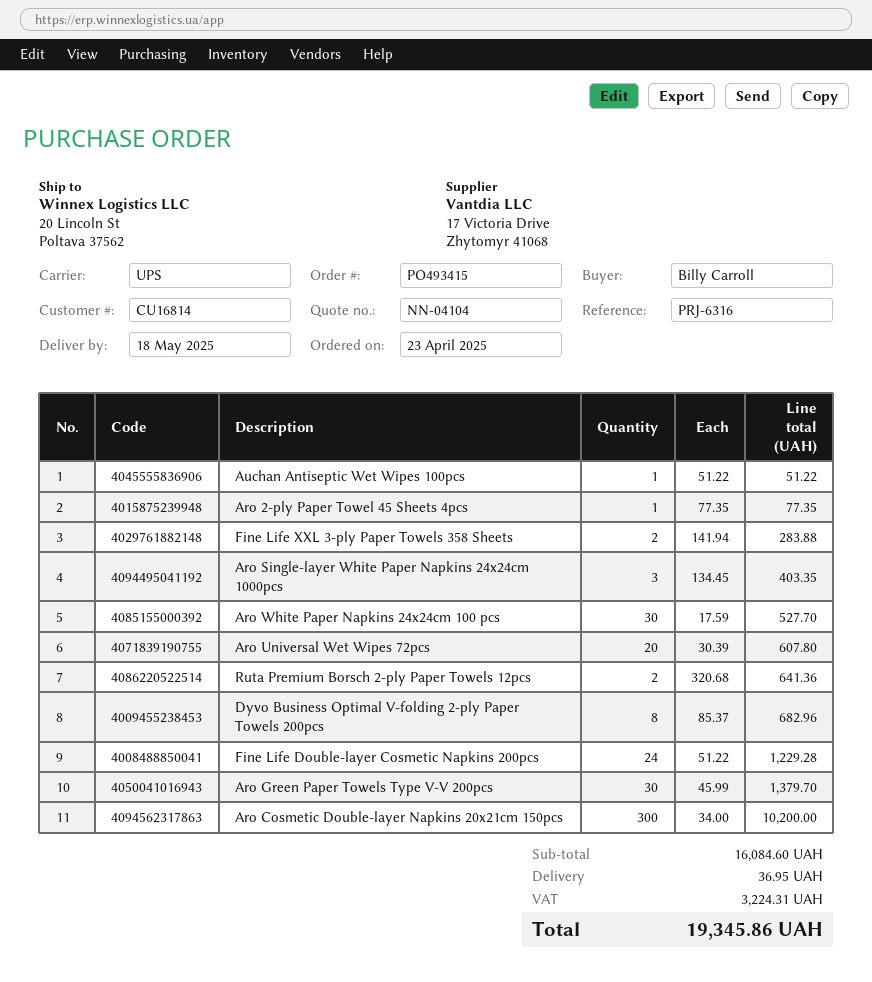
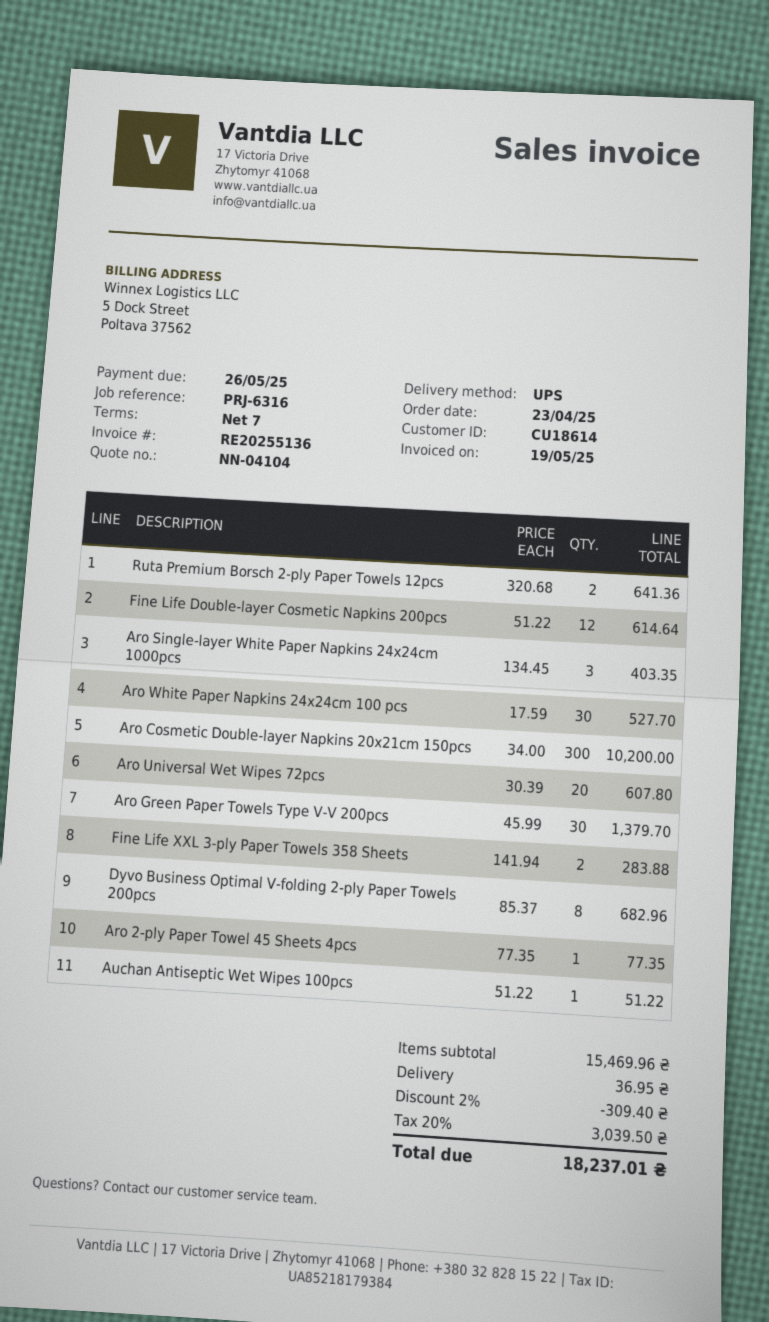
customer number: CU16814 -> CU18614
Fine Life Double-layer Cosmetic Napkins 200pcs: 24 x 51.22 = 1229.28 -> 12 x 51.22 = 614.64
subtotal: 16084.60 -> 15469.96
discount: none -> 2% = 309.40
tax: 3224.31 -> 3039.50
total: 19345.86 -> 18237.01

